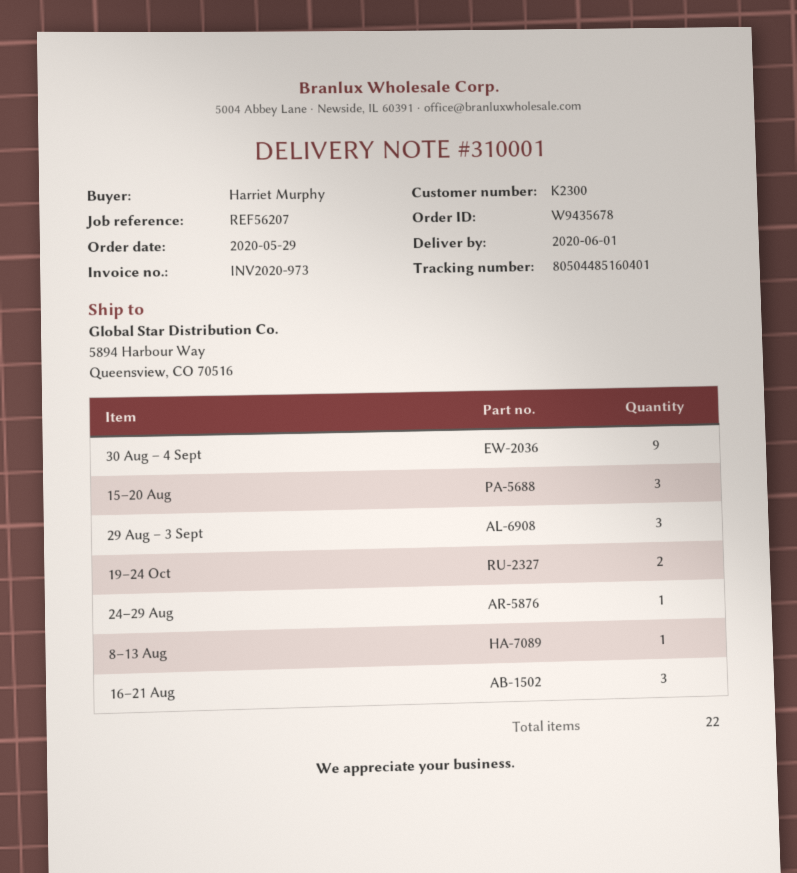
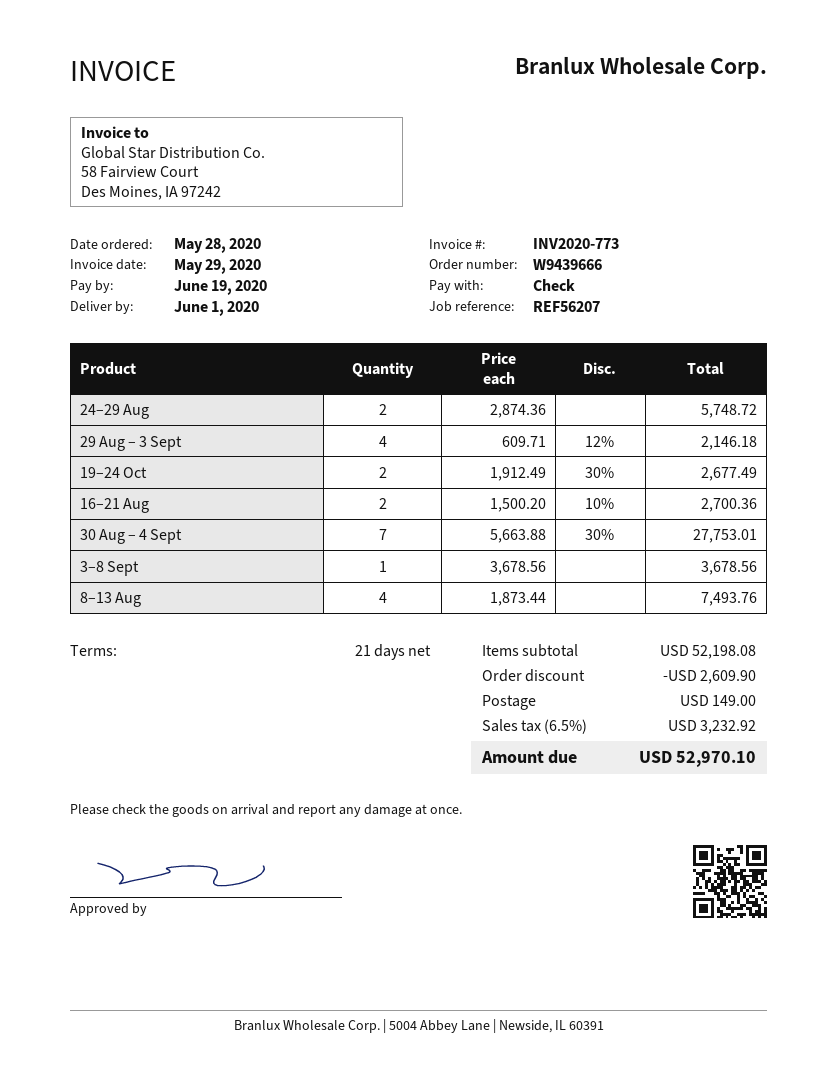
order number: W9435678 -> W9439666
order date: 2020-05-29 -> 2020-05-28
invoice number: INV2020-973 -> INV2020-773
30 Aug – 4 Sept: 9 -> 7
15–20 Aug: 3 -> none
29 Aug – 3 Sept: 3 -> 4
24–29 Aug: 1 -> 2
8–13 Aug: 1 -> 4
16–21 Aug: 3 -> 2
3–8 Sept: none -> 1

